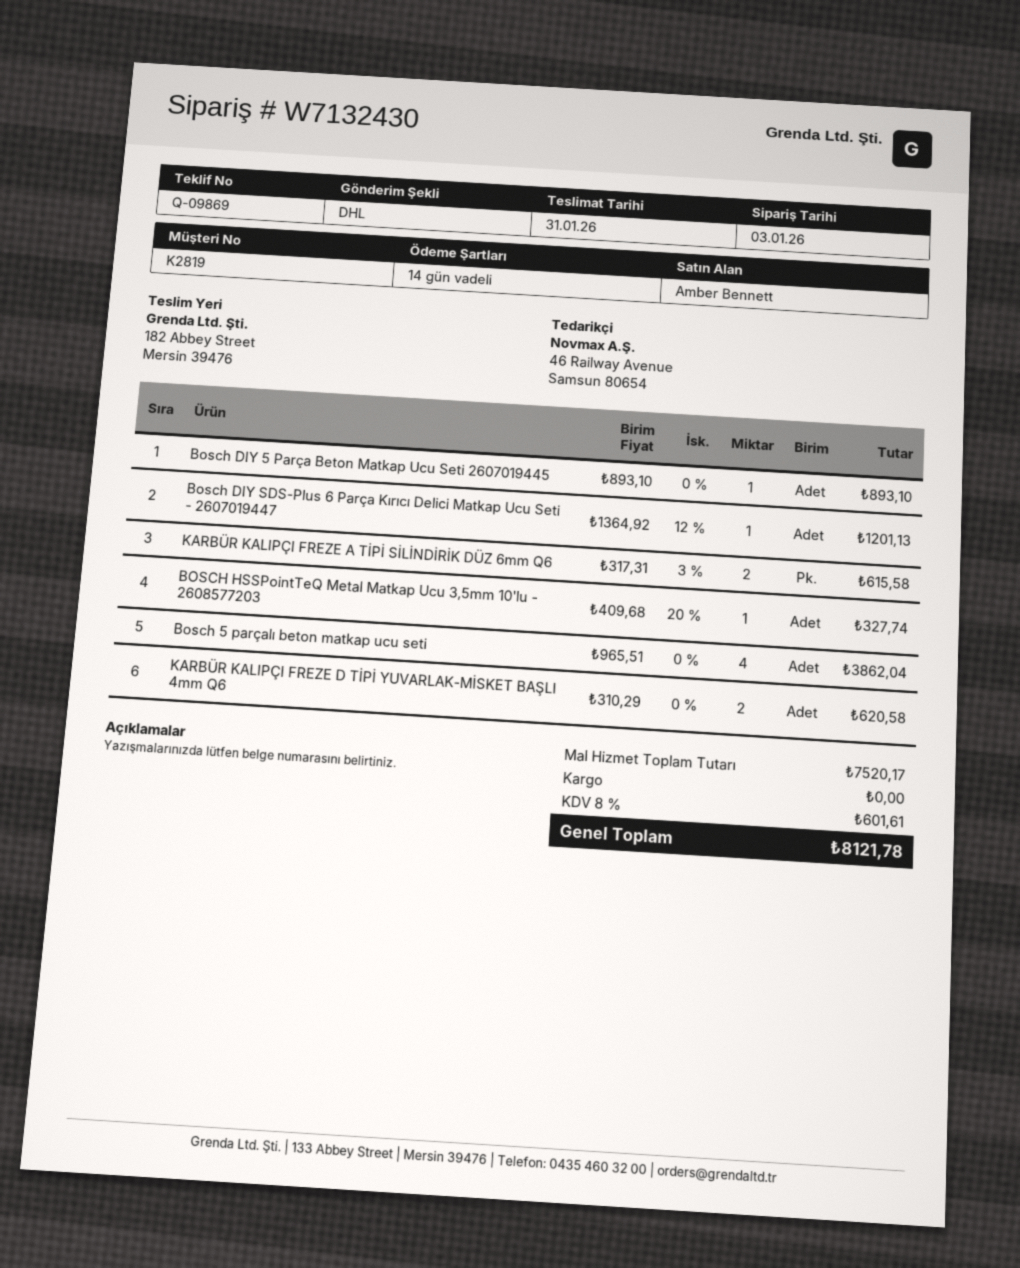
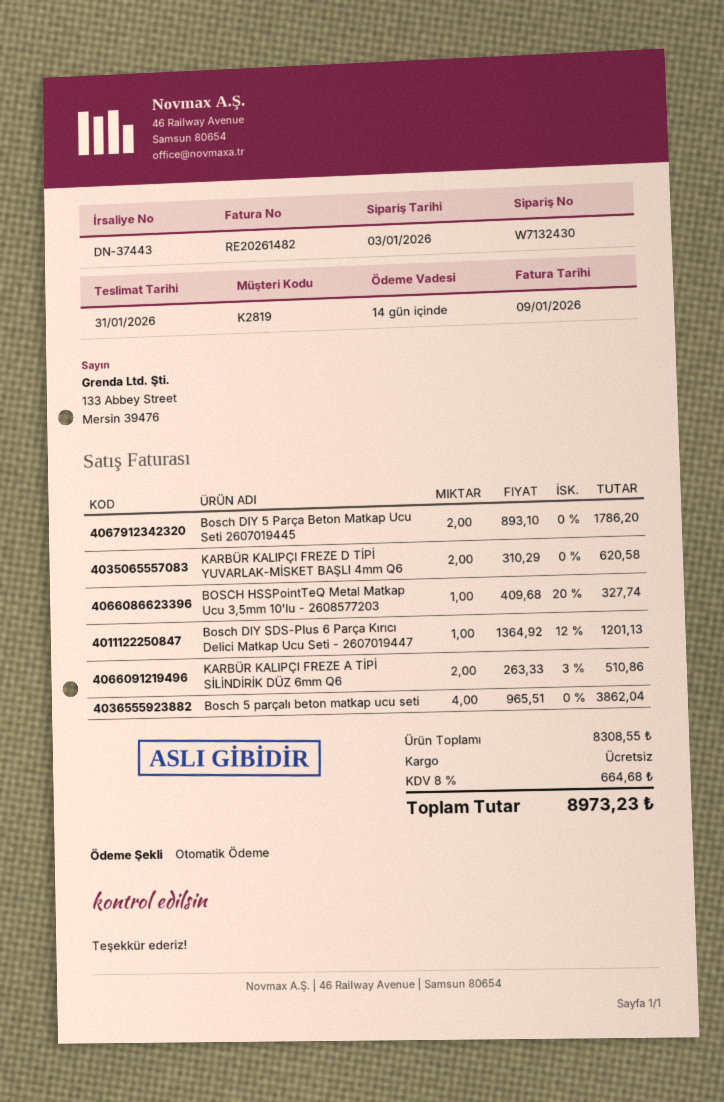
Bosch DIY 5 Parça Beton Matkap Ucu Seti 2607019445: 1 x 893.10 = 893.10 -> 2 x 893.10 = 1786.20
KARBÜR KALIPÇI FREZE A TİPİ SİLİNDİRİK DÜZ 6mm Q6: 2 x 317.31 - 3% = 615.58 -> 2 x 263.33 - 3% = 510.86
subtotal: 7520.17 -> 8308.55
tax: 8% = 601.61 -> 8% = 664.68
total: 8121.78 -> 8973.23

